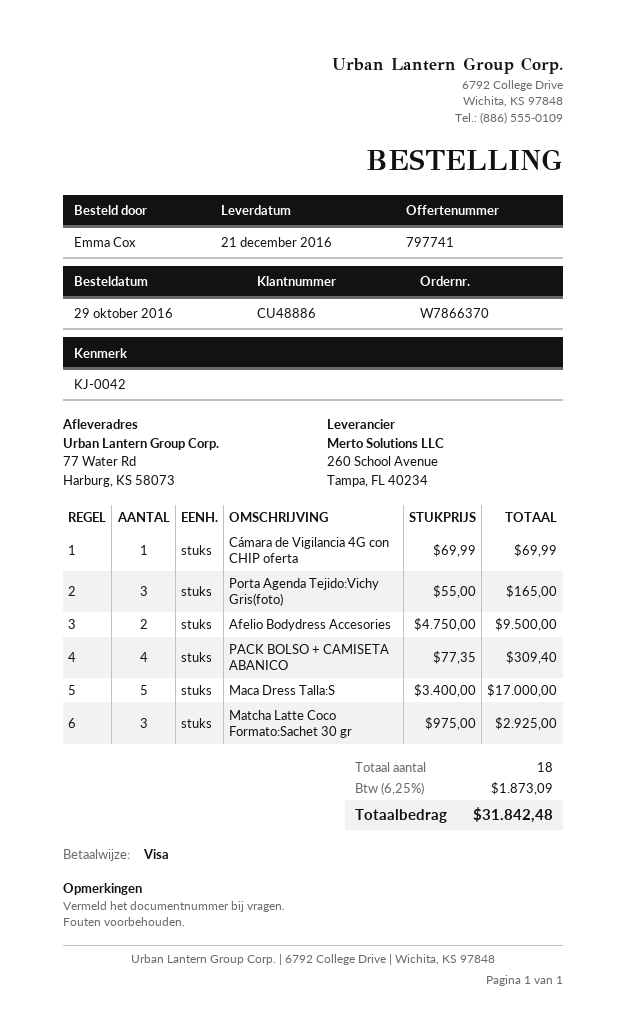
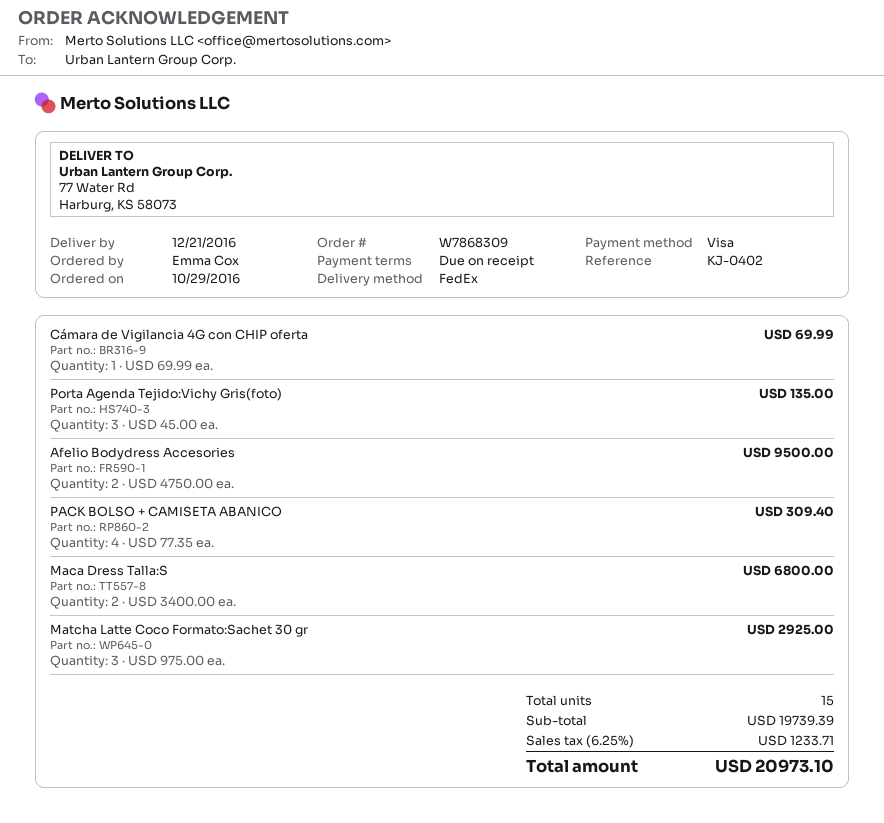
order number: W7866370 -> W7868309
reference: KJ-0042 -> KJ-0402
Porta Agenda Tejido:Vichy Gris(foto): 3 x 55.00 = 165.00 -> 3 x 45.00 = 135.00
Maca Dress Talla:S: 5 x 3400.00 = 17000.00 -> 2 x 3400.00 = 6800.00
total quantity: 18 -> 15
tax: 6.25% = 1873.09 -> 6.25% = 1233.71
total: 31842.48 -> 20973.10

